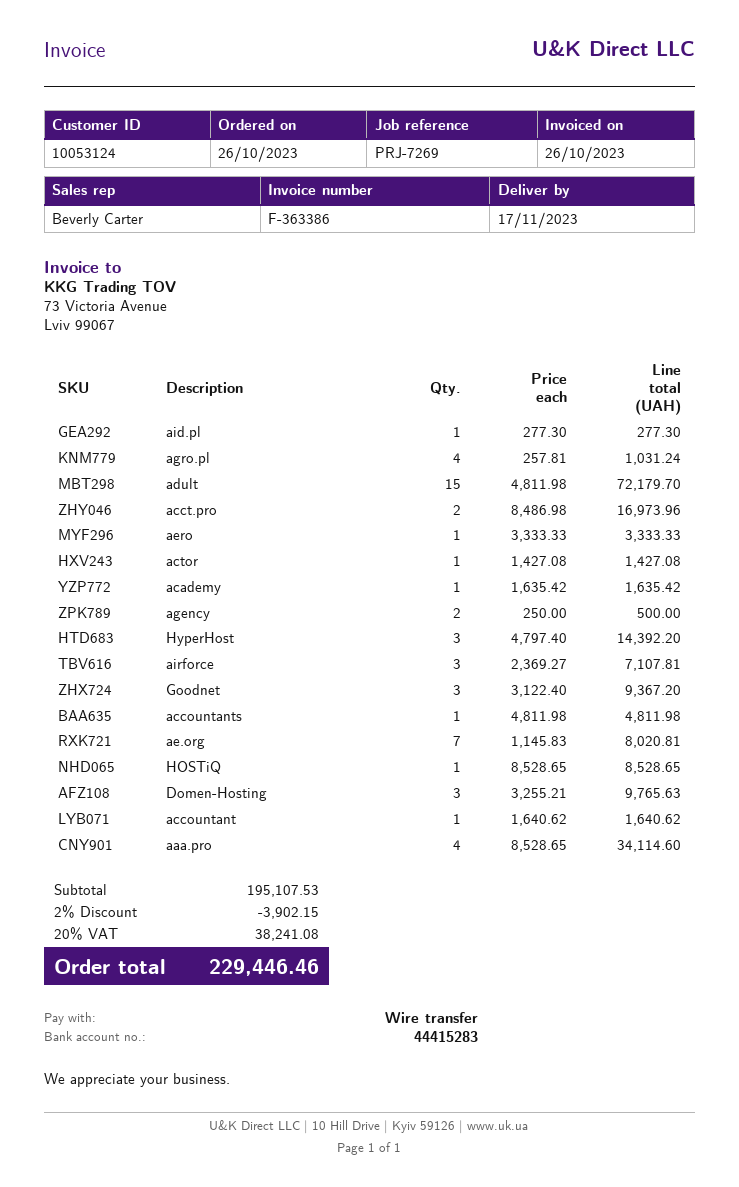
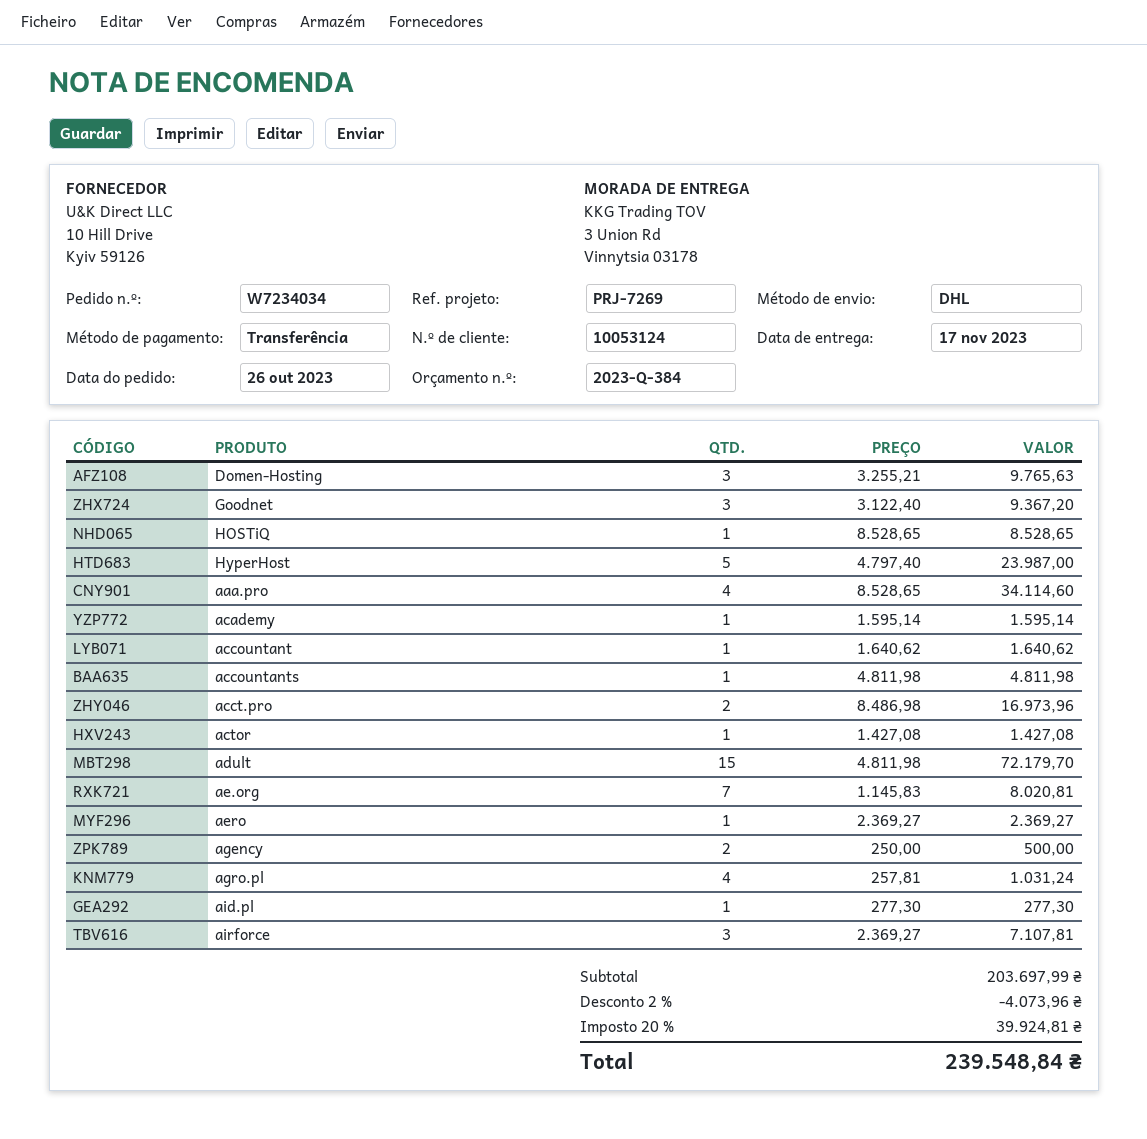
aero: 1 x 3333.33 = 3333.33 -> 1 x 2369.27 = 2369.27
academy: 1 x 1635.42 = 1635.42 -> 1 x 1595.14 = 1595.14
HyperHost: 3 x 4797.40 = 14392.20 -> 5 x 4797.40 = 23987.00
subtotal: 195107.53 -> 203697.99
discount: 2% = 3902.15 -> 2% = 4073.96
tax: 20% = 38241.08 -> 20% = 39924.81
total: 229446.46 -> 239548.84

